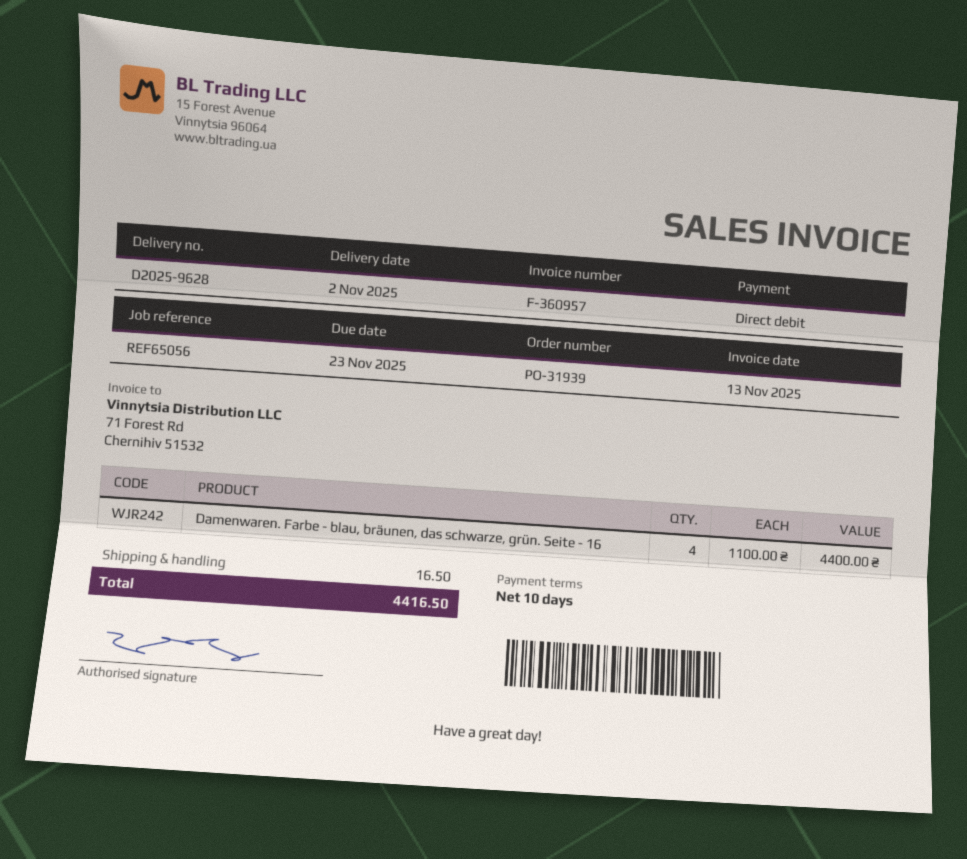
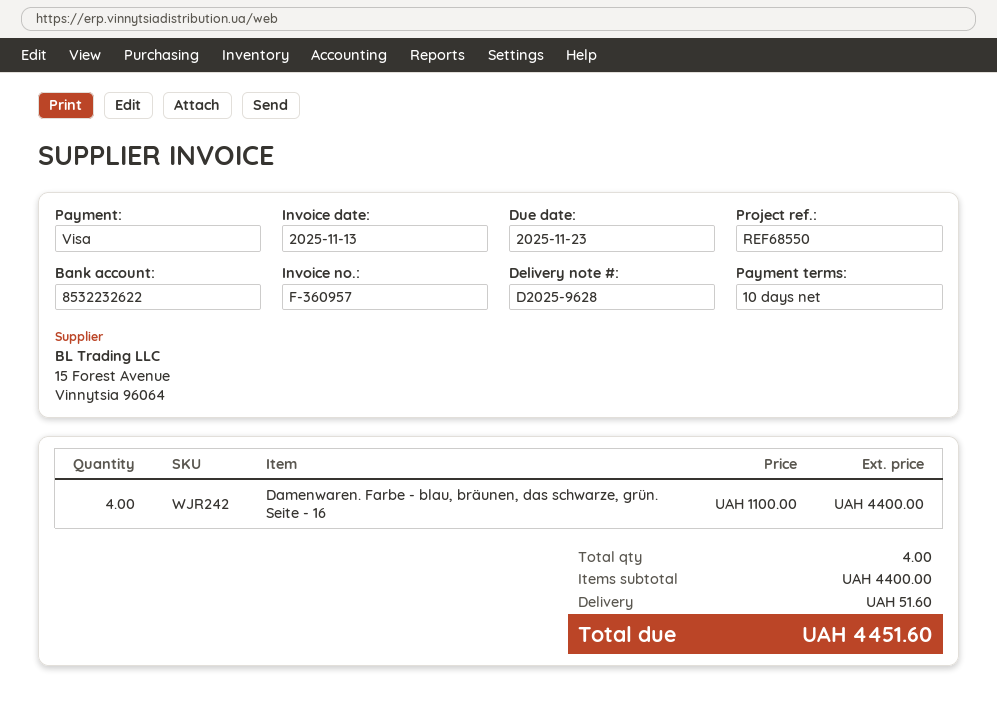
reference: REF65056 -> REF68550
payment method: direct debit -> Visa
shipping: 16.50 -> 51.60
total: 4416.50 -> 4451.60

